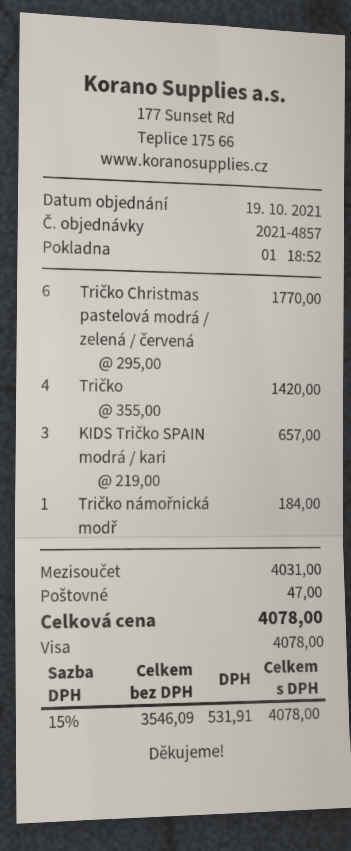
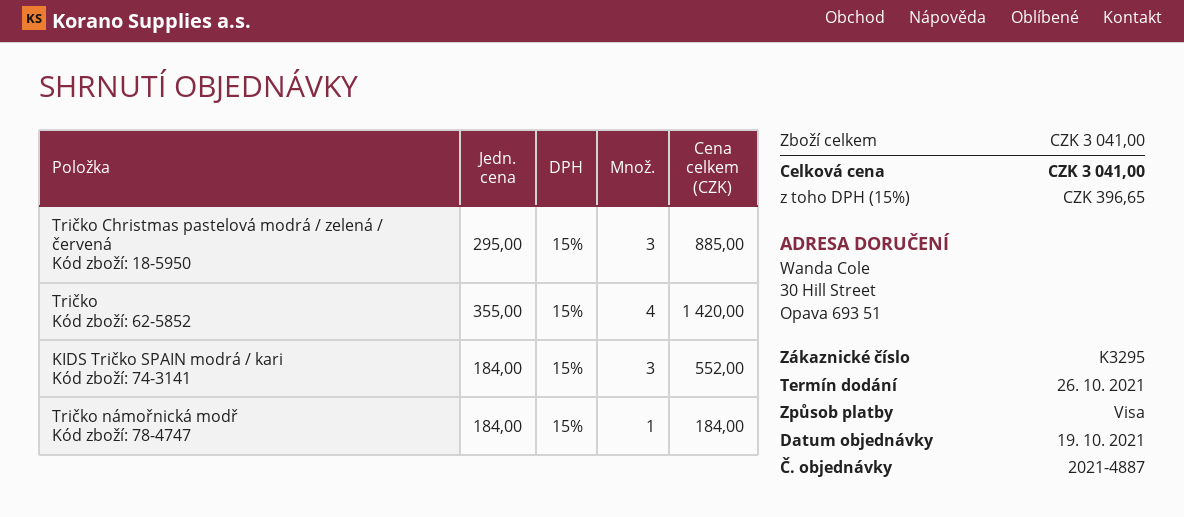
order number: 2021-4857 -> 2021-4887
Tričko Christmas pastelová modrá / zelená / červená: 6 x 295.00 = 1770.00 -> 3 x 295.00 = 885.00
KIDS Tričko SPAIN modrá / kari: 3 x 219.00 = 657.00 -> 3 x 184.00 = 552.00
subtotal: 4031.00 -> 3041.00
shipping: 47.00 -> none
tax: 15% = 531.91 -> 15% = 396.65
total: 4078.00 -> 3041.00

